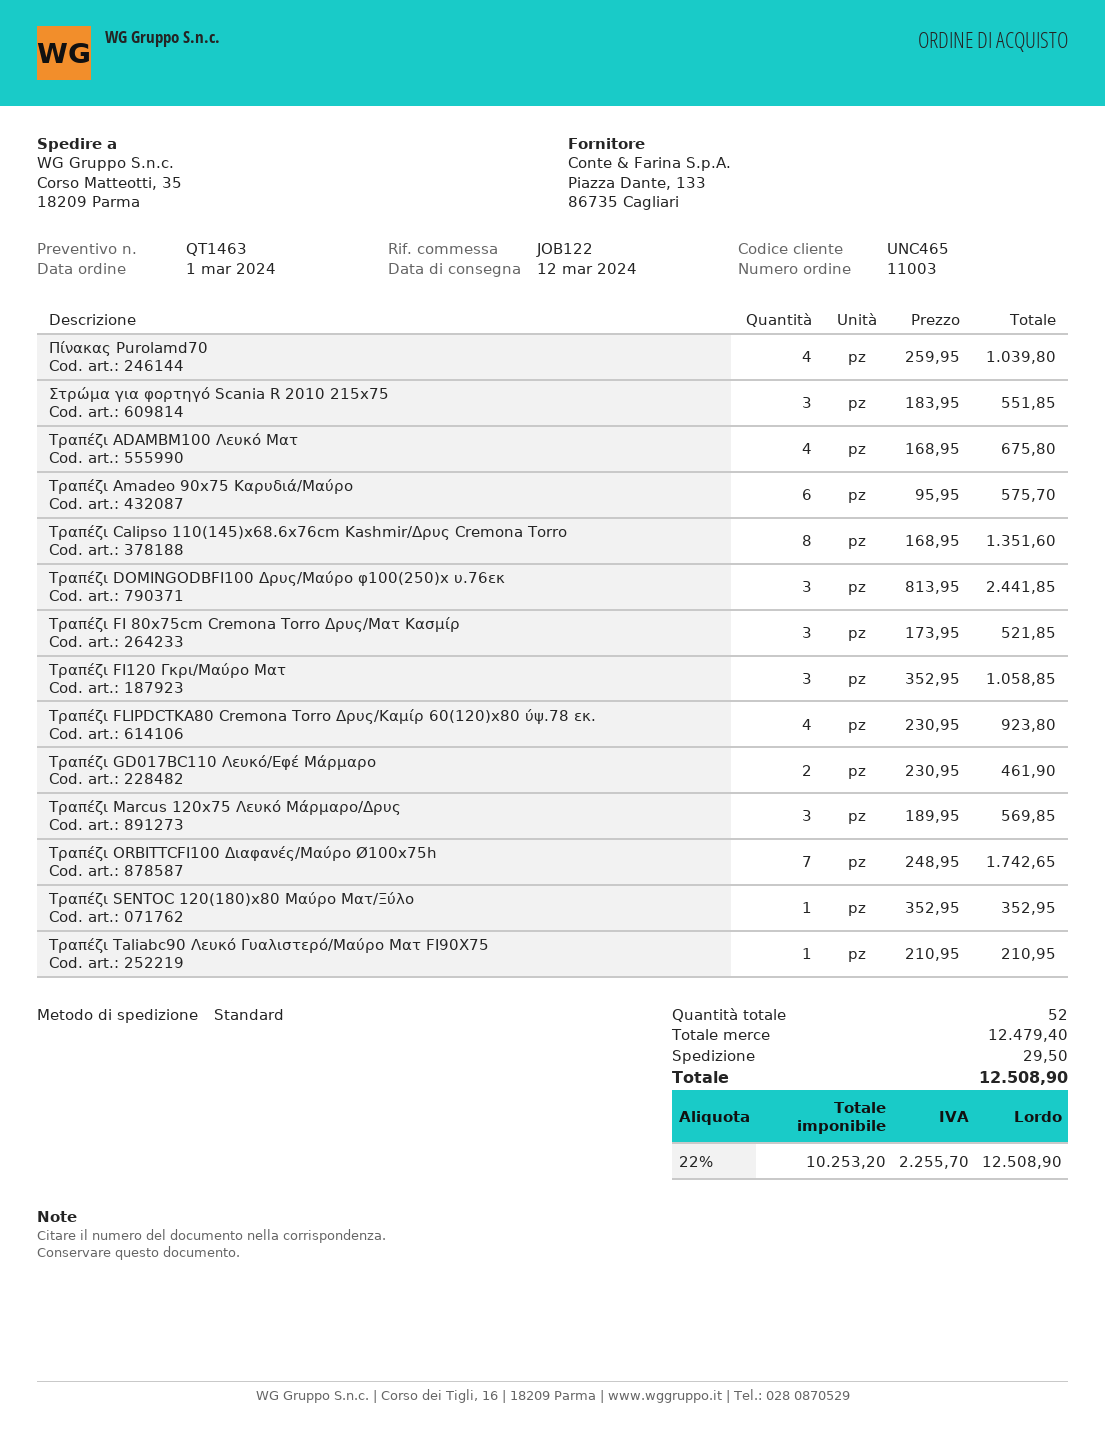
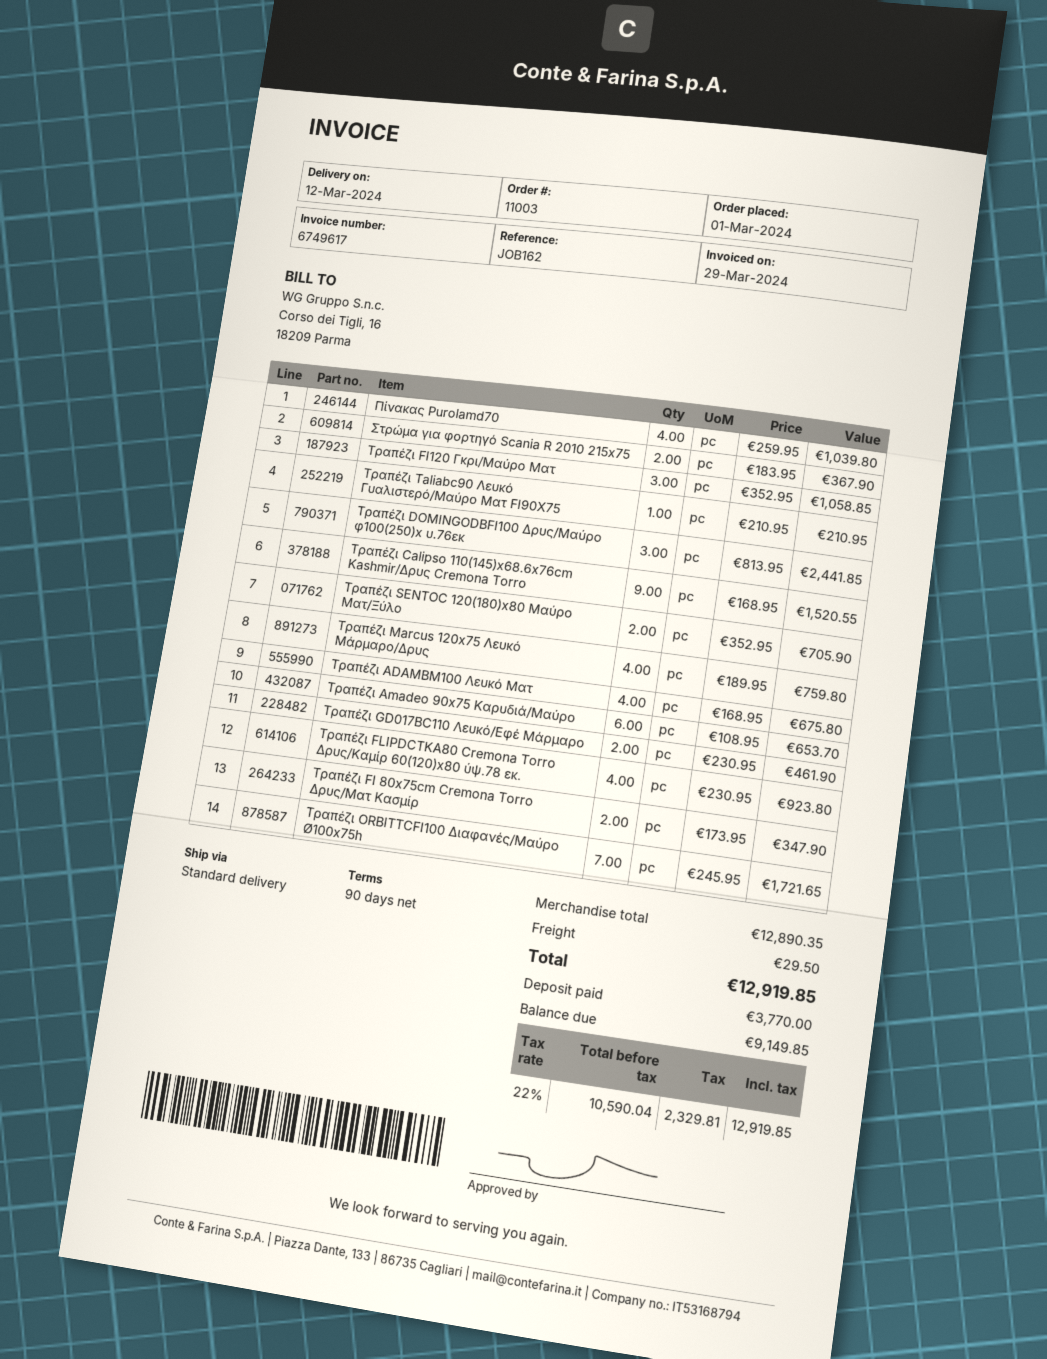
reference: JOB122 -> JOB162
Στρώμα για φορτηγό Scania R 2010 215x75: 3 x 183.95 = 551.85 -> 2 x 183.95 = 367.90
Τραπέζι Amadeo 90x75 Καρυδιά/Μαύρο: 6 x 95.95 = 575.70 -> 6 x 108.95 = 653.70
Τραπέζι Calipso 110(145)x68.6x76cm Kashmir/Δρυς Cremona Torro: 8 x 168.95 = 1351.60 -> 9 x 168.95 = 1520.55
Τραπέζι FI 80x75cm Cremona Torro Δρυς/Ματ Κασμίρ: 3 x 173.95 = 521.85 -> 2 x 173.95 = 347.90
Τραπέζι Marcus 120x75 Λευκό Μάρμαρο/Δρυς: 3 x 189.95 = 569.85 -> 4 x 189.95 = 759.80
Τραπέζι ORBITTCFI100 Διαφανές/Μαύρο Ø100x75h: 7 x 248.95 = 1742.65 -> 7 x 245.95 = 1721.65
Τραπέζι SENTOC 120(180)x80 Μαύρο Ματ/Ξύλο: 1 x 352.95 = 352.95 -> 2 x 352.95 = 705.90
subtotal: 12479.40 -> 12890.35
net: 10253.20 -> 10590.04
tax: 22% = 2255.70 -> 22% = 2329.81
total: 12508.90 -> 12919.85

